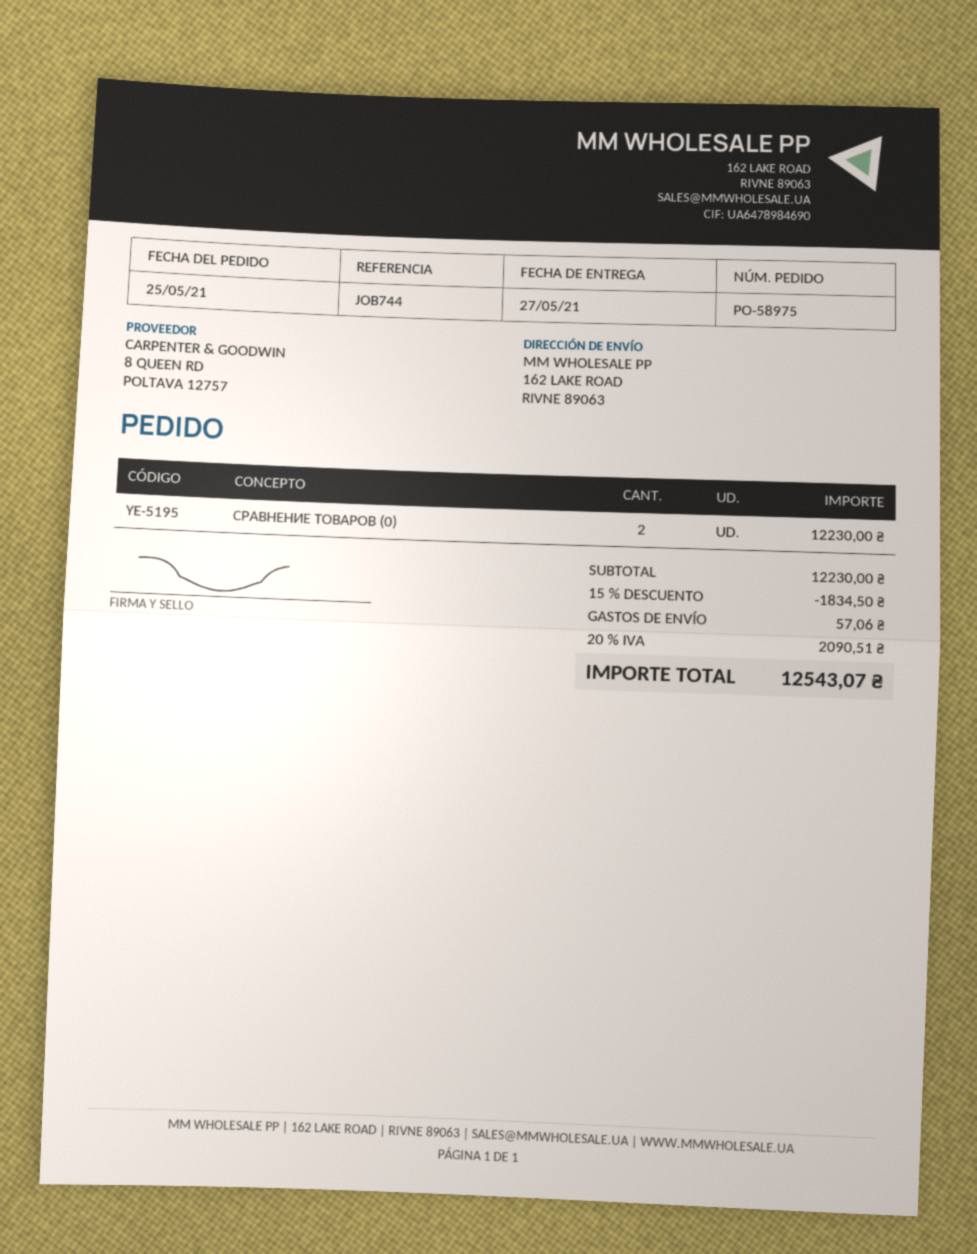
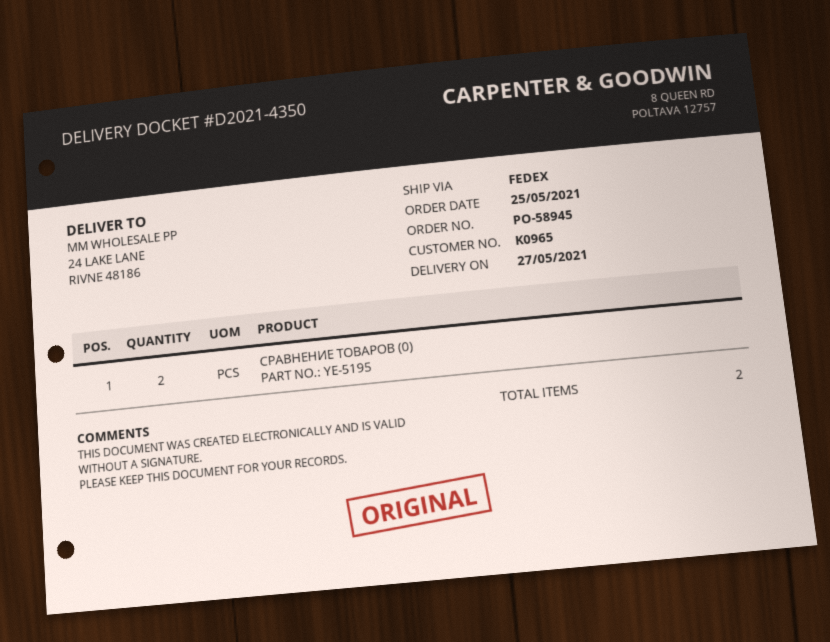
order number: PO-58975 -> PO-58945
ship to: 162 LAKE ROAD, RIVNE 89063 -> 24 LAKE LANE, RIVNE 48186

